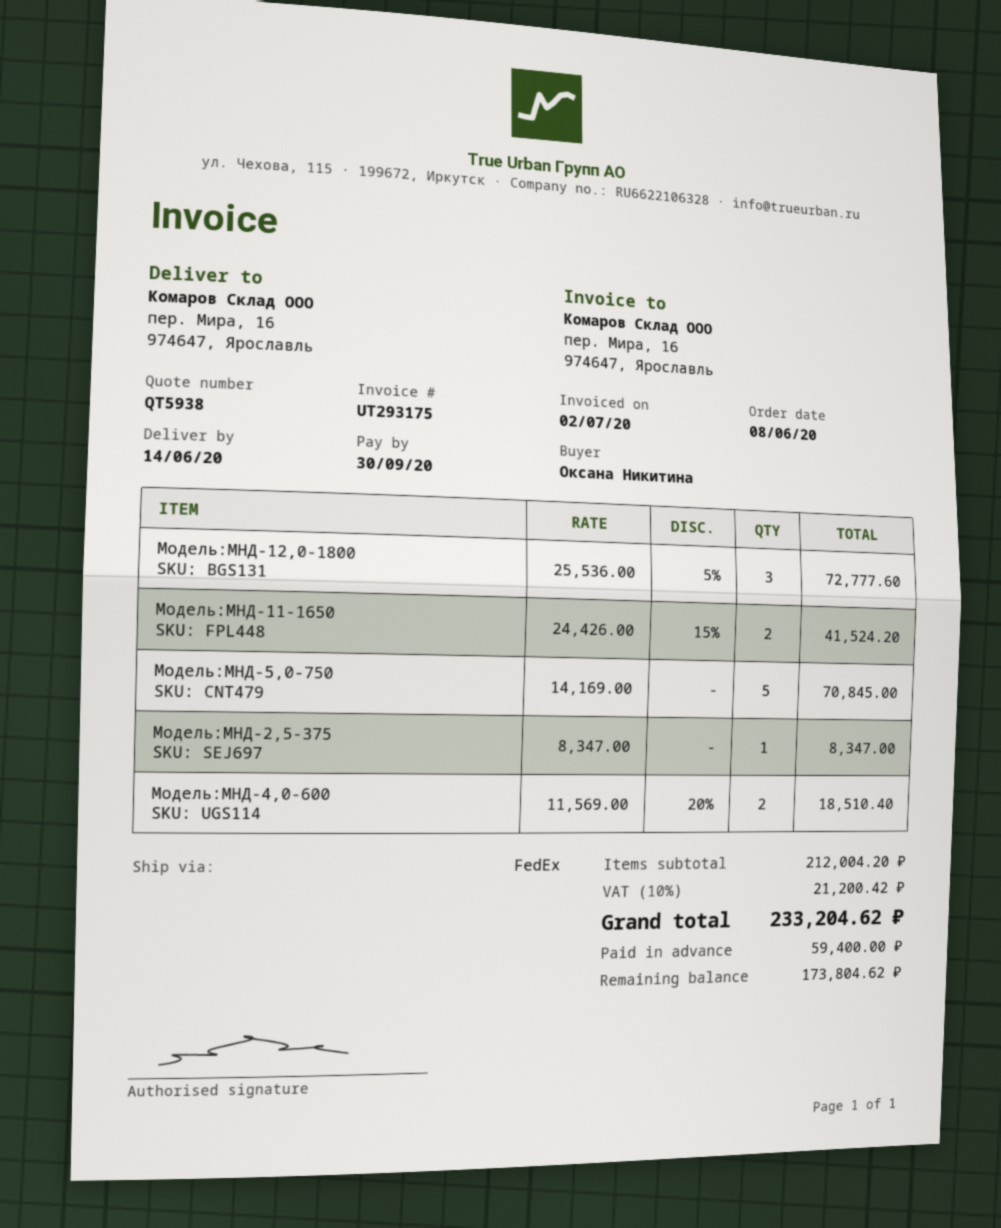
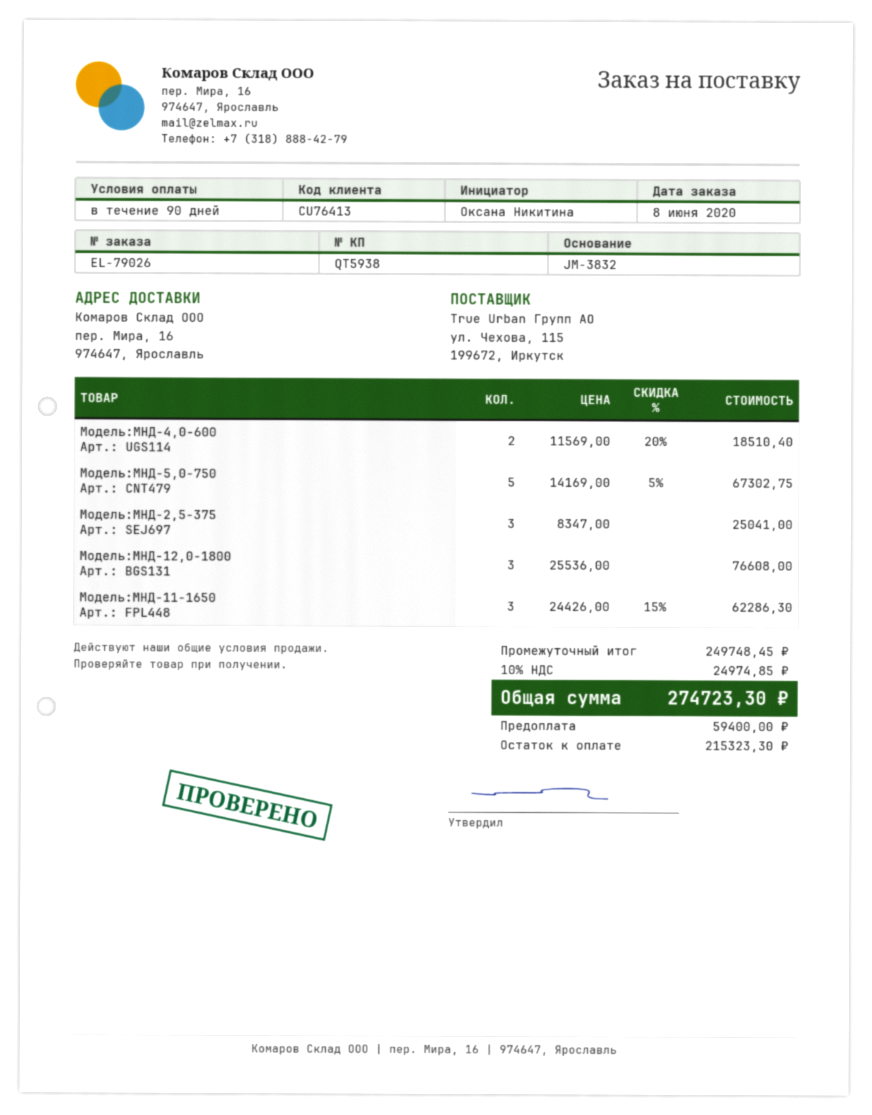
Модель:МНД-12,0-1800: 3 x 25536.00 - 5% = 72777.60 -> 3 x 25536.00 = 76608.00
Модель:МНД-11-1650: 2 x 24426.00 - 15% = 41524.20 -> 3 x 24426.00 - 15% = 62286.30
Модель:МНД-5,0-750: 5 x 14169.00 = 70845.00 -> 5 x 14169.00 - 5% = 67302.75
Модель:МНД-2,5-375: 1 x 8347.00 = 8347.00 -> 3 x 8347.00 = 25041.00
subtotal: 212004.20 -> 249748.45
tax: 10% = 21200.42 -> 10% = 24974.85
total: 233204.62 -> 274723.30
balance: 173804.62 -> 215323.30

